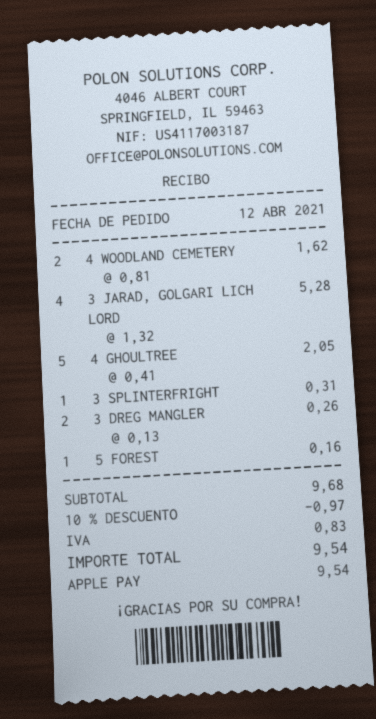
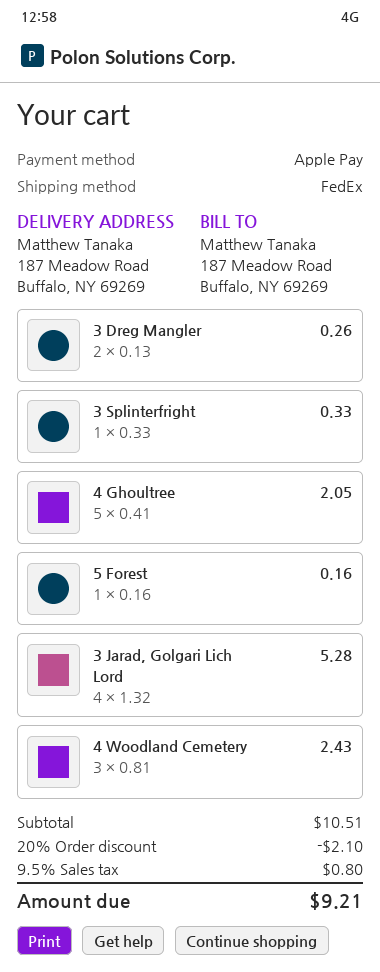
4 WOODLAND CEMETERY: 2 x 0.81 = 1.62 -> 3 x 0.81 = 2.43
3 SPLINTERFRIGHT: 1 x 0.31 = 0.31 -> 1 x 0.33 = 0.33
subtotal: 9.68 -> 10.51
discount: 10% = 0.97 -> 20% = 2.10
tax: 0.83 -> 0.80
total: 9.54 -> 9.21

